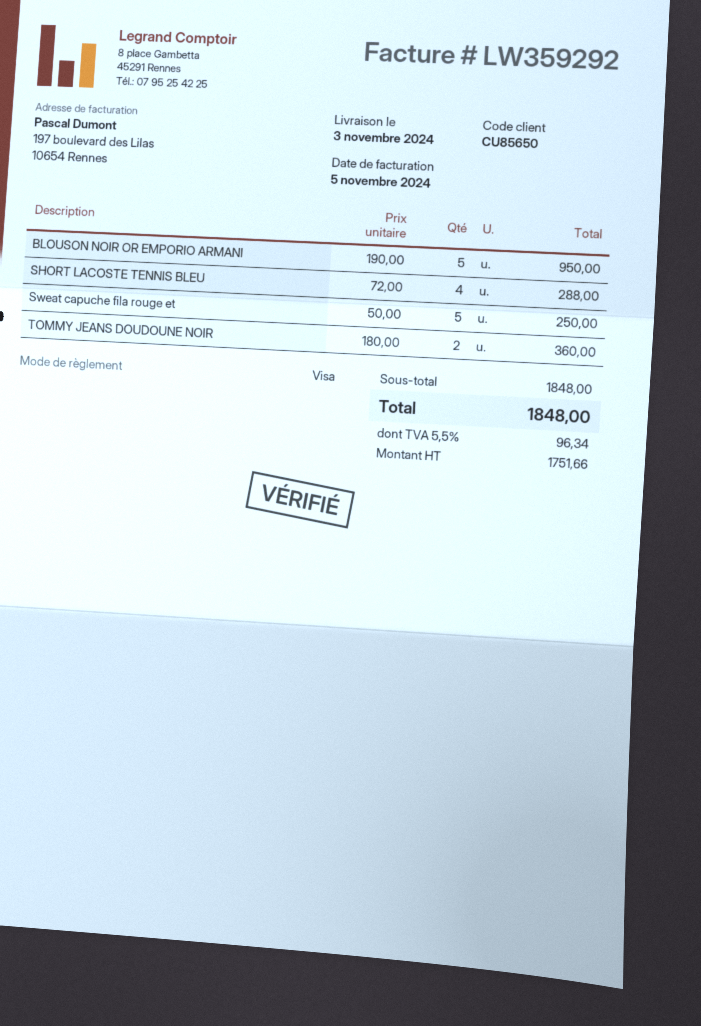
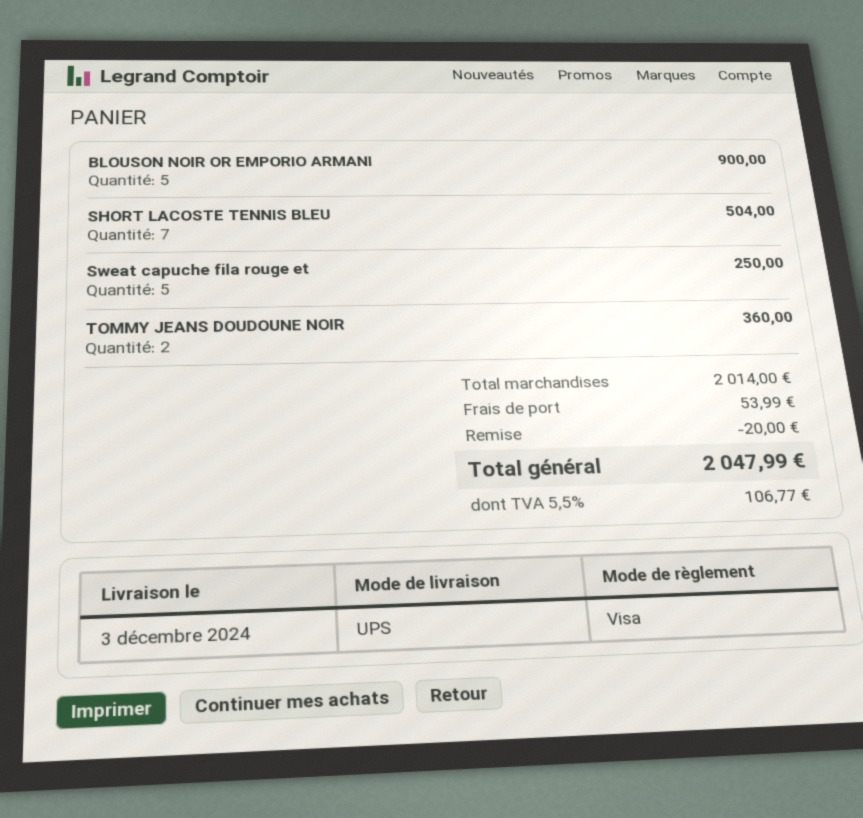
delivery date: 2024-11-03 -> 2024-12-03
BLOUSON NOIR OR EMPORIO ARMANI: 5 for 950.00 -> 5 for 900.00
SHORT LACOSTE TENNIS BLEU: 4 for 288.00 -> 7 for 504.00
subtotal: 1848.00 -> 2014.00
discount: none -> 20.00
shipping: none -> 53.99
tax: 5.5% = 96.34 -> 5.5% = 106.77
total: 1848.00 -> 2047.99

